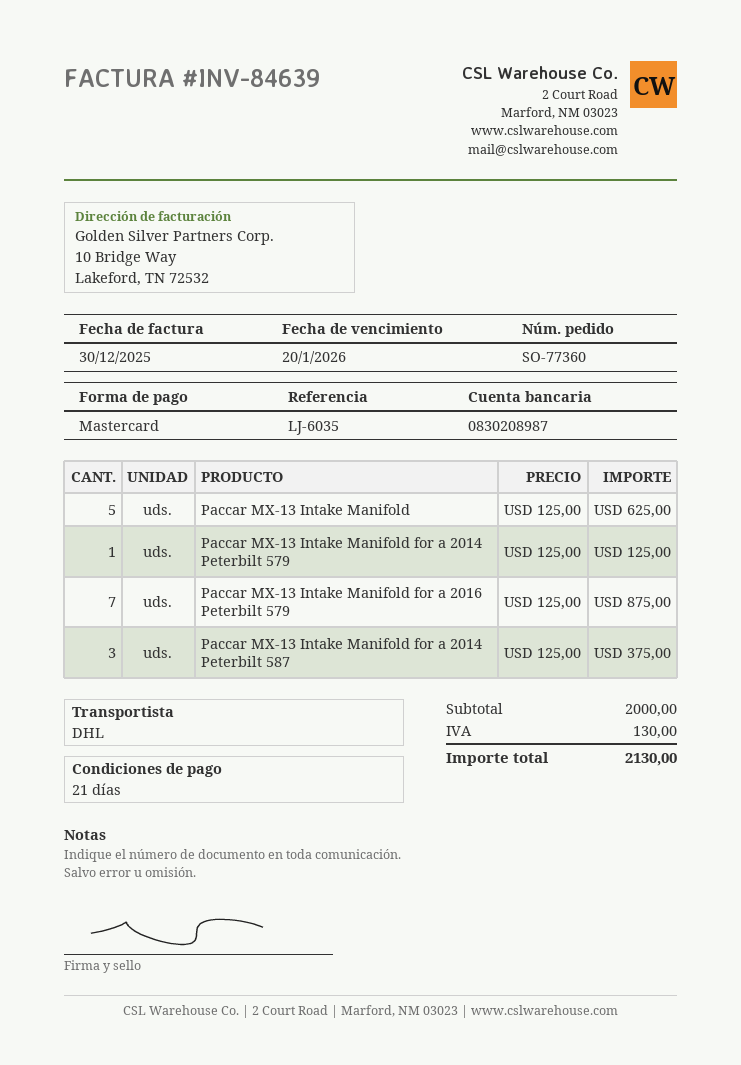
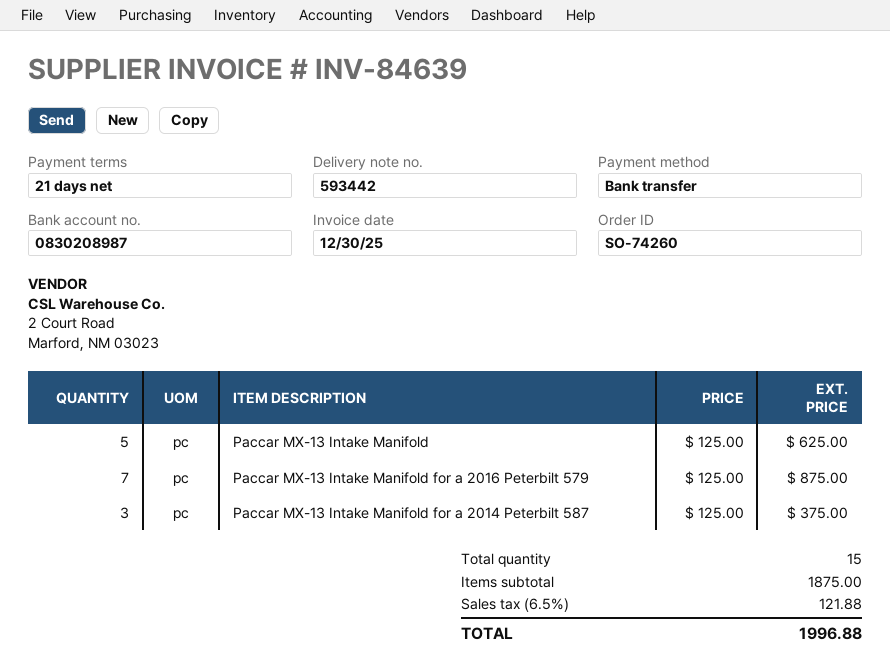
order number: SO-77360 -> SO-74260
payment method: Mastercard -> bank transfer
Paccar MX-13 Intake Manifold for a 2014 Peterbilt 579: 1 x 125.00 = 125.00 -> none
subtotal: 2000.00 -> 1875.00
tax: 130.00 -> 121.88
total: 2130.00 -> 1996.88

